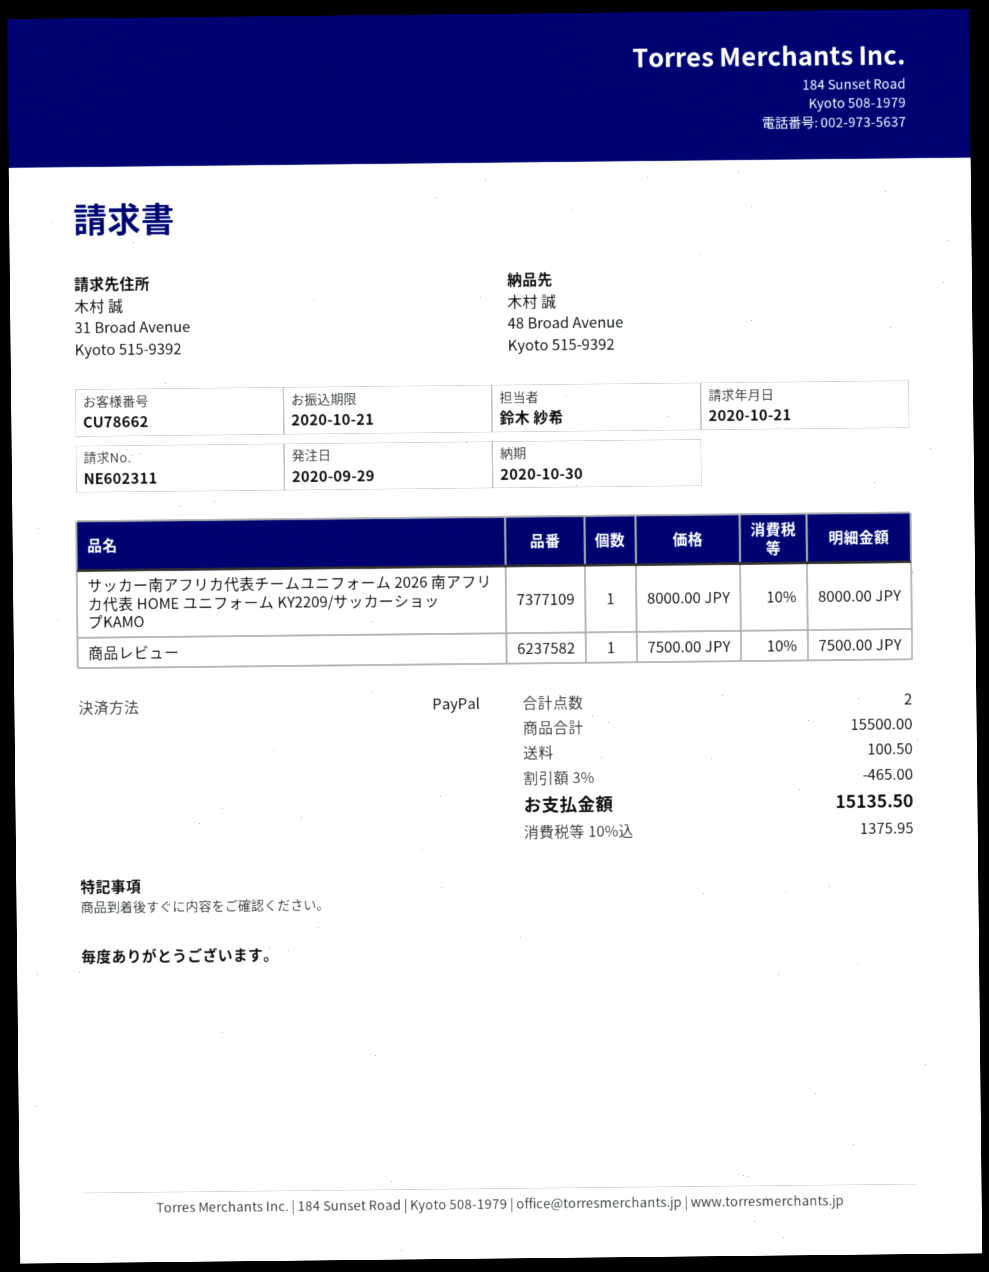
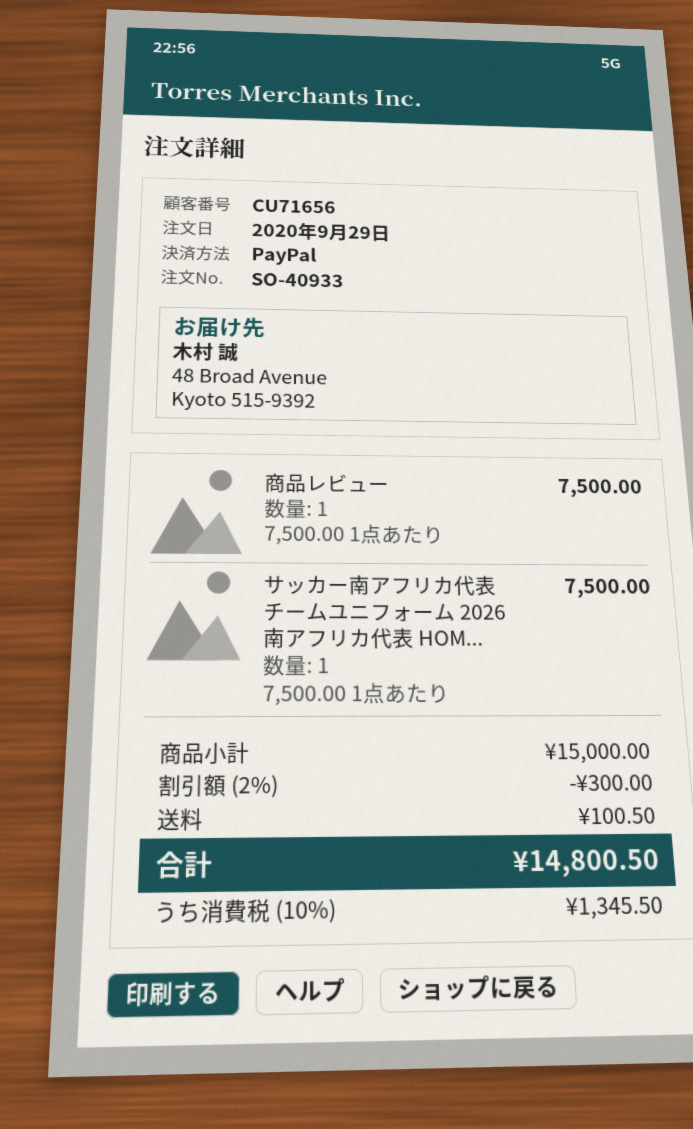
customer number: CU78662 -> CU71656
サッカー南アフリカ代表チームユニフォーム 2026 南アフリカ代表 HOME ユニフォーム KY2209/サッカーショップKAMO: 1 x 8000.00 = 8000.00 -> 1 x 7500.00 = 7500.00
subtotal: 15500.00 -> 15000.00
discount: 3% = 465.00 -> 2% = 300.00
tax: 10% = 1375.95 -> 10% = 1345.50
total: 15135.50 -> 14800.50

